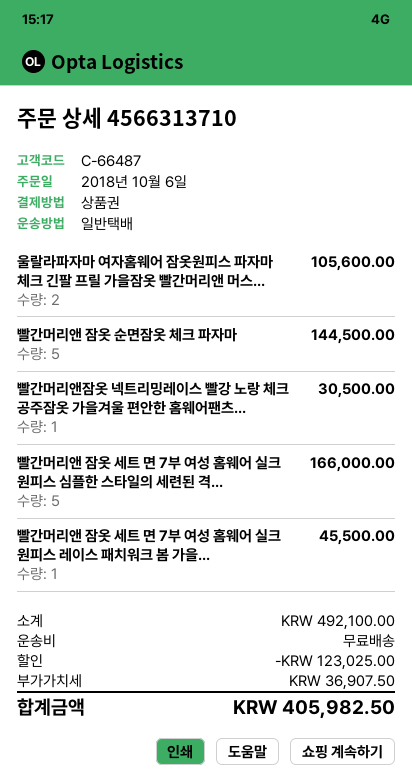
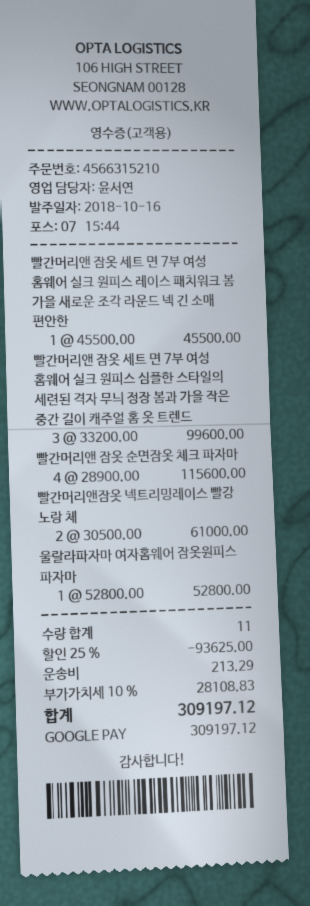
order number: 4566313710 -> 4566315210
order date: 2018-10-06 -> 2018-10-16
payment method: gift card -> Google Pay
울랄라파자마 여자홈웨어 잠옷원피스 파자마 체크 긴팔 프릴 가을잠옷 빨간머리앤 머스...: 2 for 105600.00 -> 1 for 52800.00
빨간머리앤 잠옷 순면잠옷 체크 파자마: 5 for 144500.00 -> 4 for 115600.00
빨간머리앤잠옷 넥트리밍레이스 빨강 노랑 체크 공주잠옷 가을겨울 편안한 홈웨어팬츠...: 1 for 30500.00 -> 2 for 61000.00
빨간머리앤 잠옷 세트 면 7부 여성 홈웨어 실크 원피스 심플한 스타일의 세련된 격...: 5 for 166000.00 -> 3 for 99600.00
discount: 123025.00 -> 93625.00
shipping: 0.00 -> 213.29
tax: 36907.50 -> 28108.83
total: 405982.50 -> 309197.12

